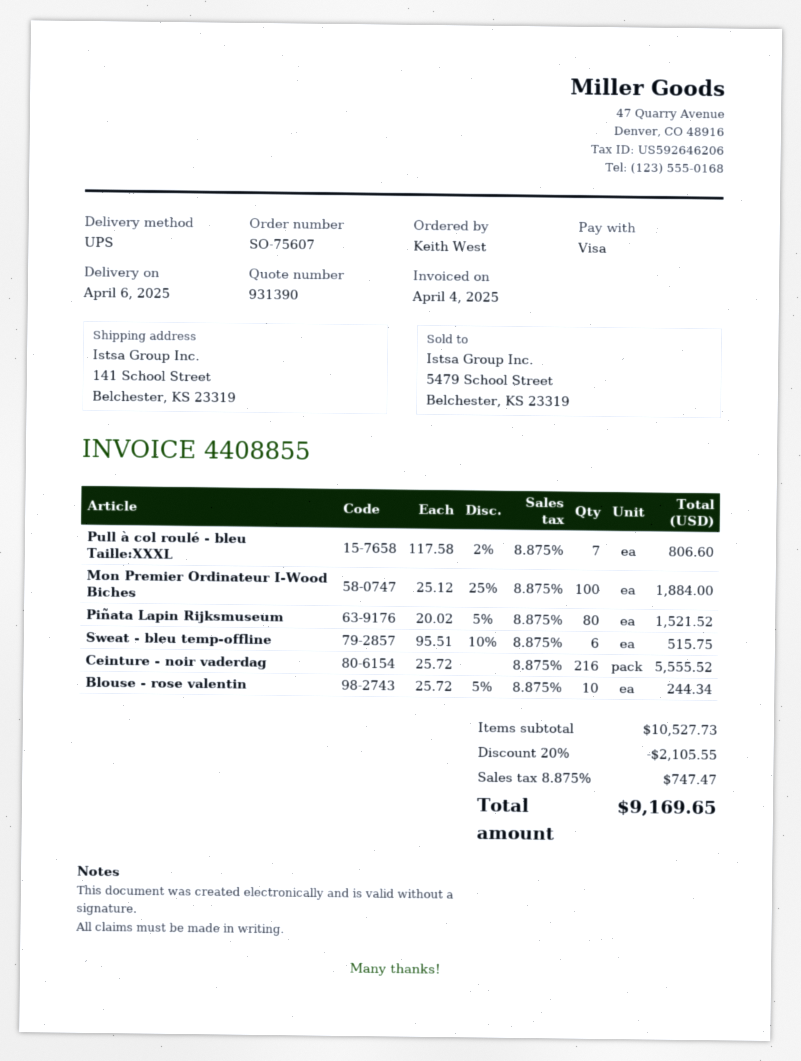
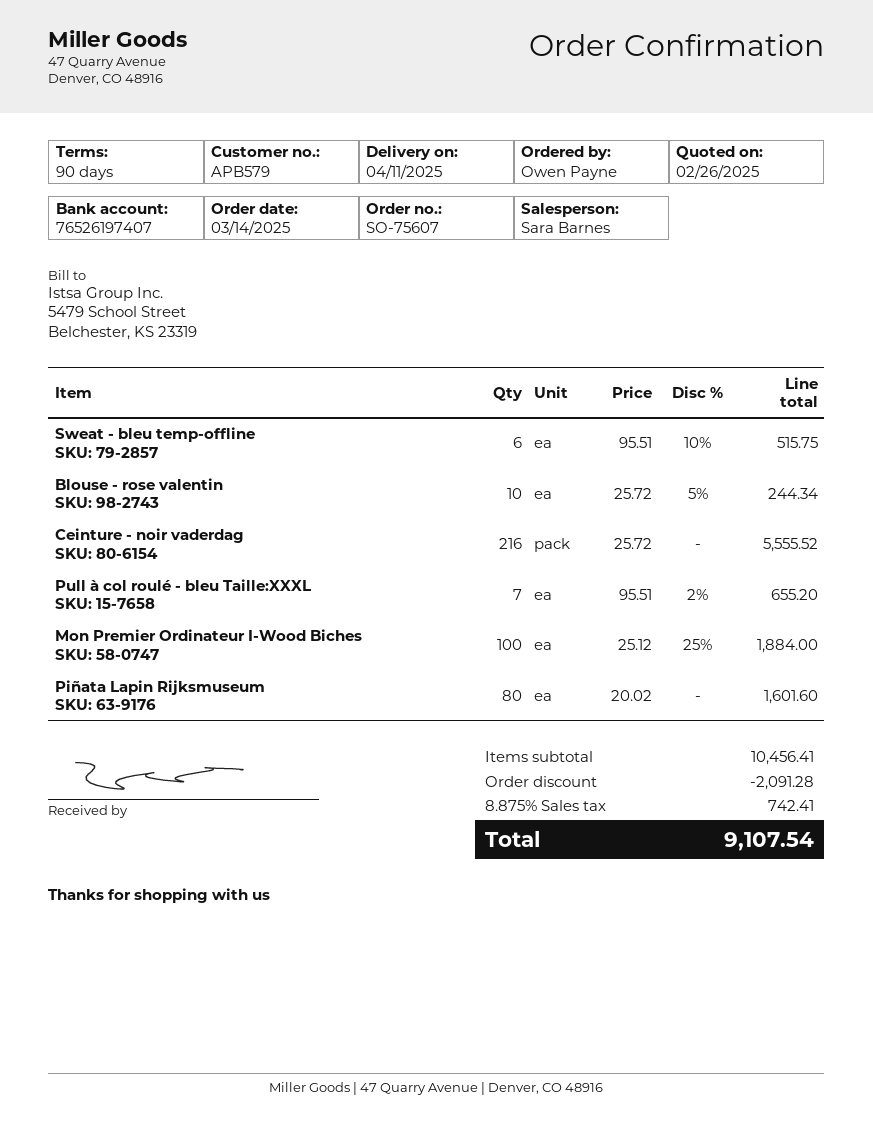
delivery date: 2025-04-06 -> 2025-04-11
ordered by: Keith West -> Owen Payne
Pull à col roulé - bleu Taille:XXXL: 7 x 117.58 - 2% = 806.60 -> 7 x 95.51 - 2% = 655.20
Piñata Lapin Rijksmuseum: 80 x 20.02 - 5% = 1521.52 -> 80 x 20.02 = 1601.60
subtotal: 10527.73 -> 10456.41
discount: 2105.55 -> 2091.28
tax: 8.875% = 747.47 -> 8.875% = 742.41
total: 9169.65 -> 9107.54

